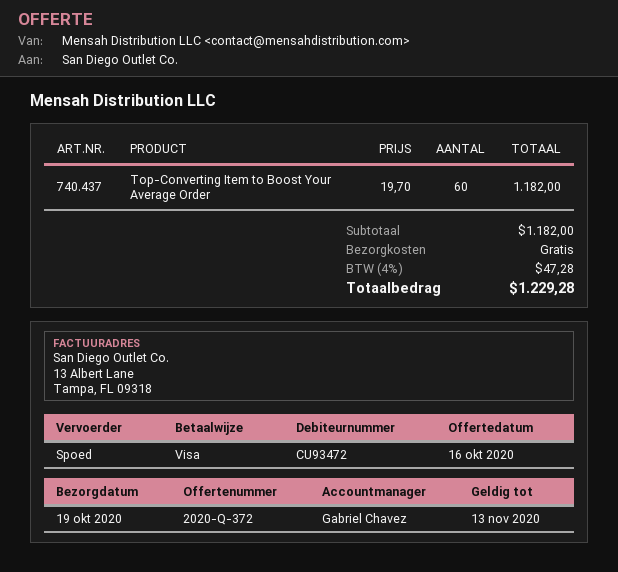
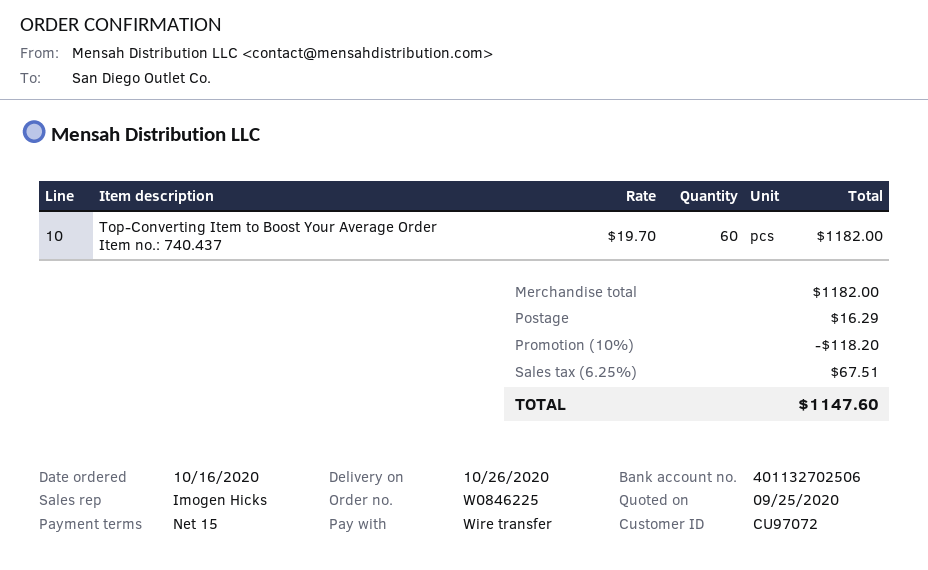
quote date: 2020-10-16 -> 2020-09-25
delivery date: 2020-10-19 -> 2020-10-26
customer number: CU93472 -> CU97072
sales rep: Gabriel Chavez -> Imogen Hicks
payment method: Visa -> bank transfer
discount: none -> 10% = 118.20
shipping: 0.00 -> 16.29
tax: 4% = 47.28 -> 6.25% = 67.51
total: 1229.28 -> 1147.60

